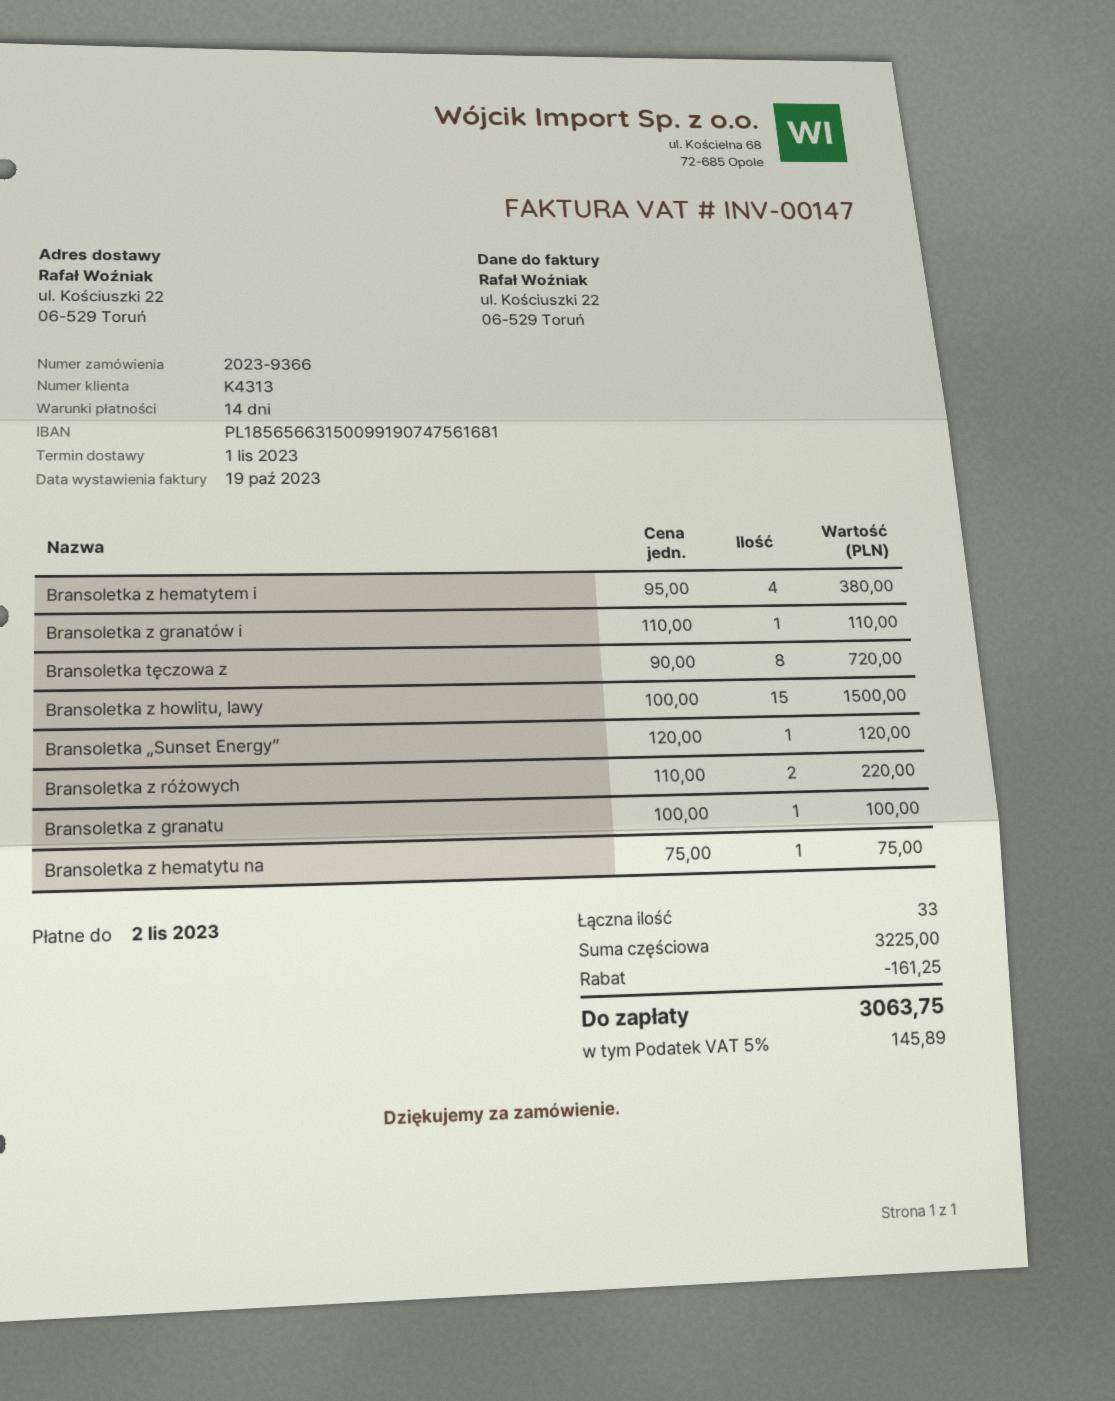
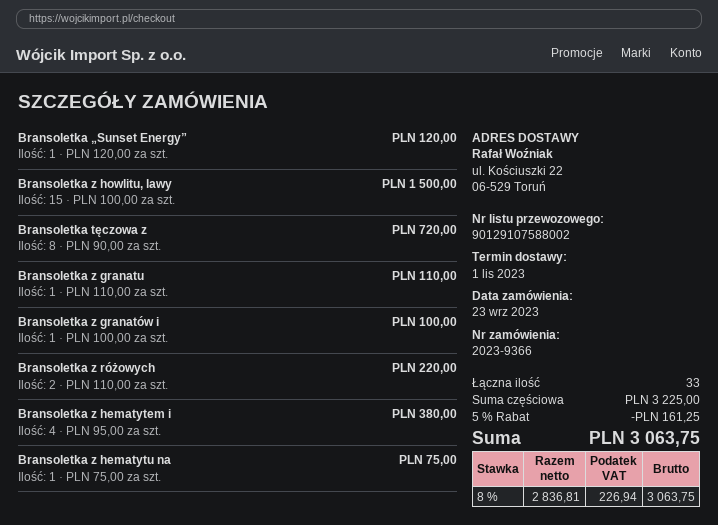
Bransoletka z granatów i: 1 x 110.00 = 110.00 -> 1 x 100.00 = 100.00
Bransoletka z granatu: 1 x 100.00 = 100.00 -> 1 x 110.00 = 110.00
tax: 5% = 145.89 -> 8% = 226.94

